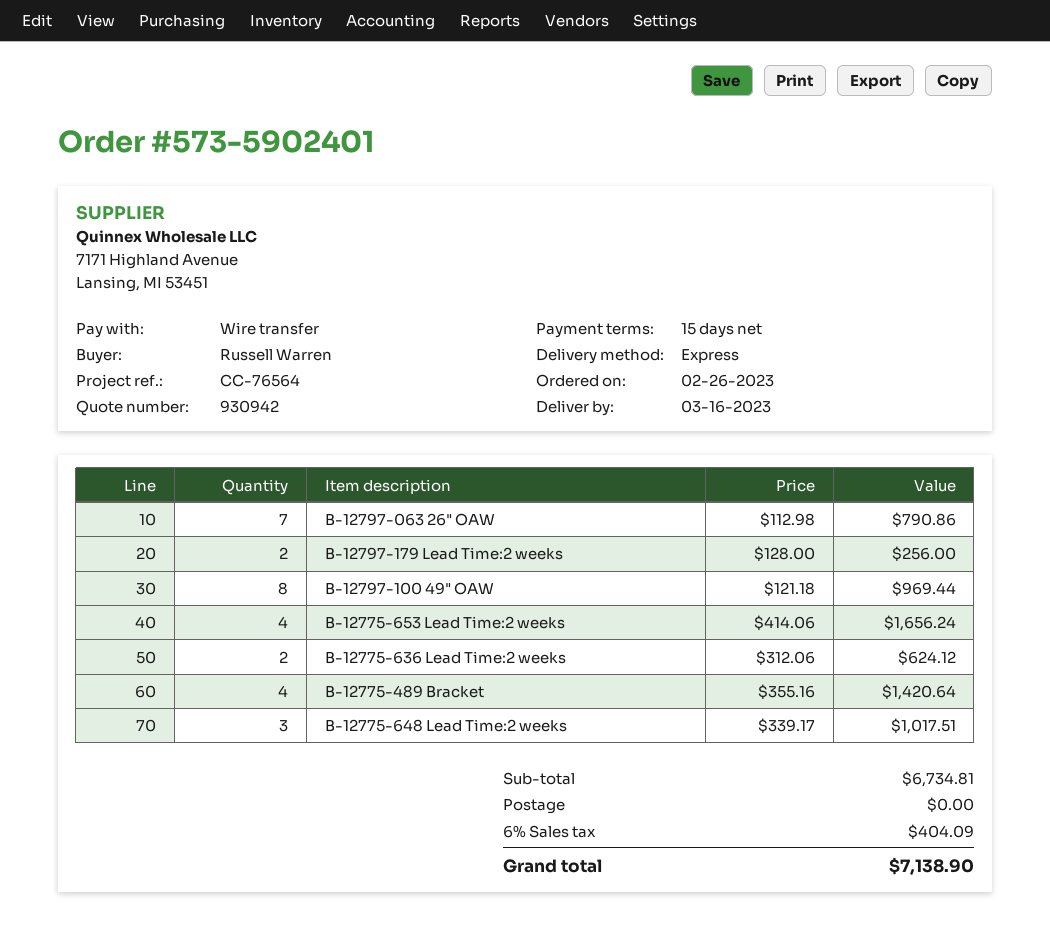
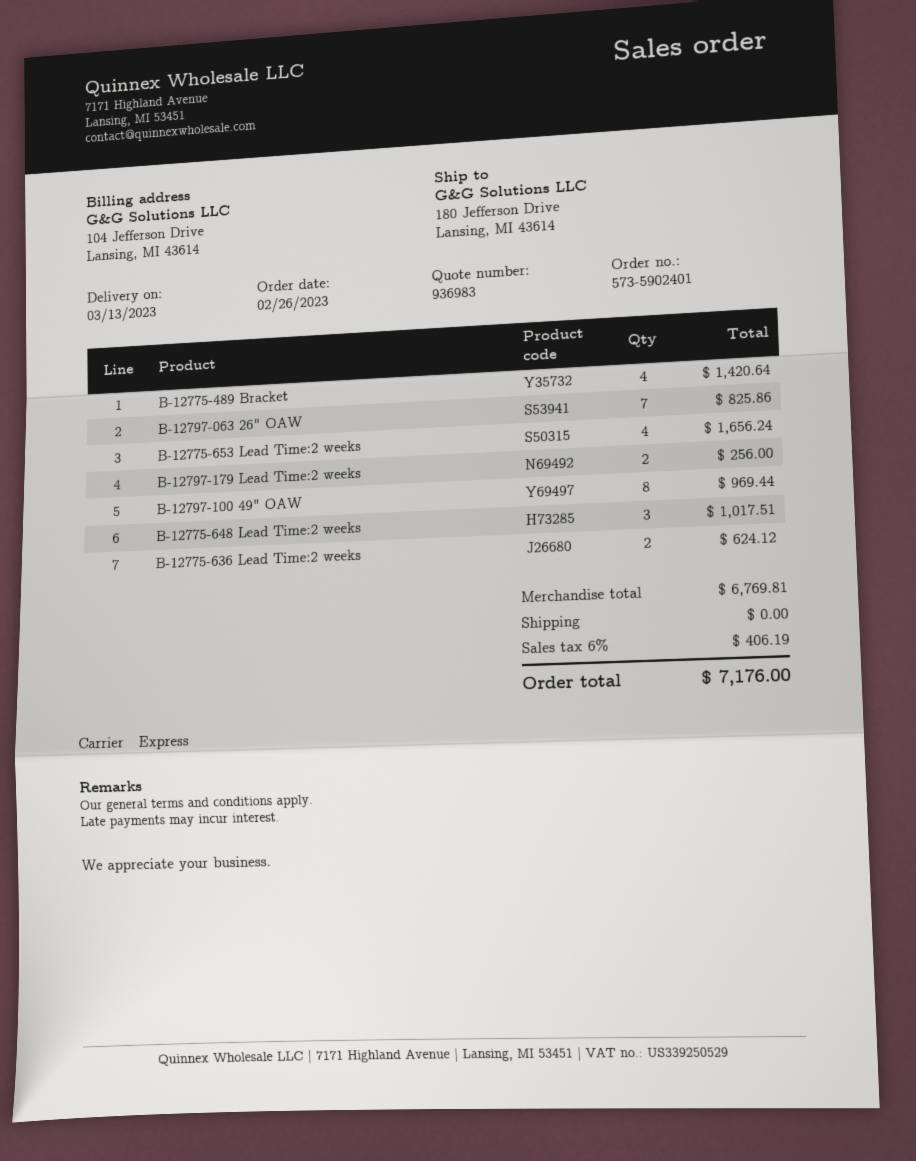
quote number: 930942 -> 936983
delivery date: 2023-03-16 -> 2023-03-13
B-12797-063 26" OAW: 7 for 790.86 -> 7 for 825.86
subtotal: 6734.81 -> 6769.81
tax: 6% = 404.09 -> 6% = 406.19
total: 7138.90 -> 7176.00

